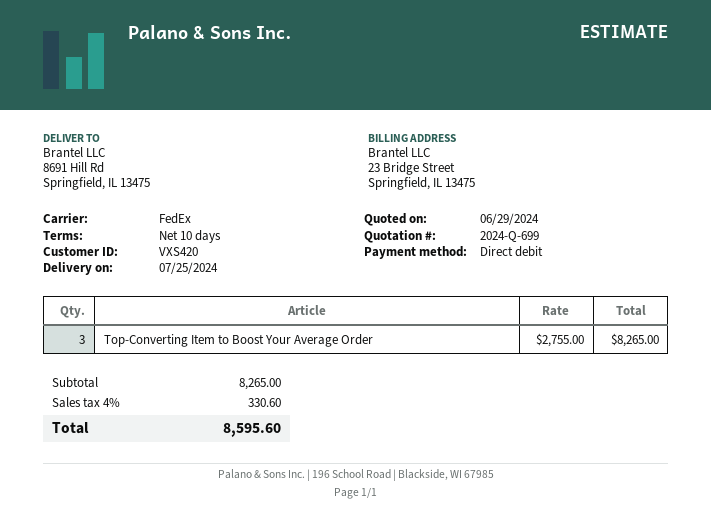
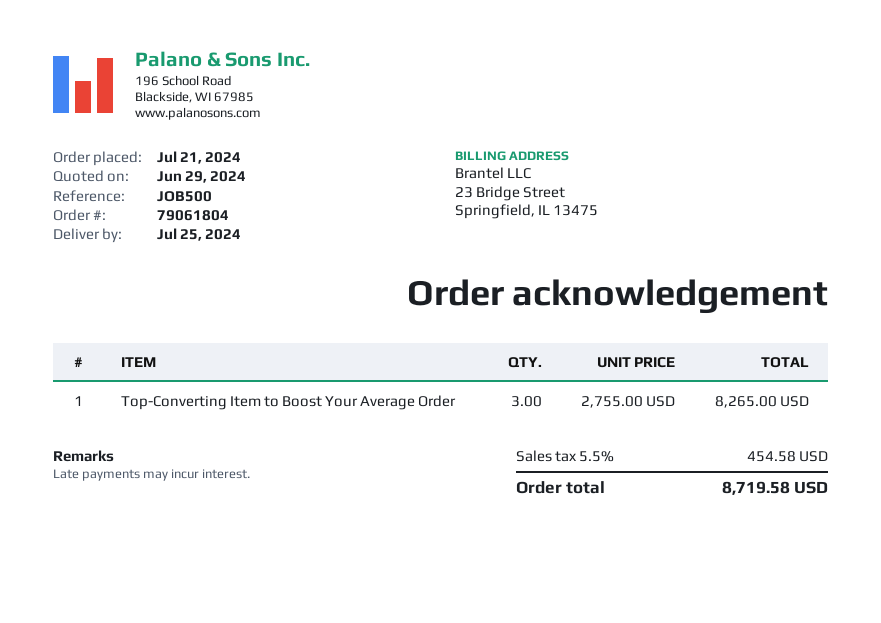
tax: 4% = 330.60 -> 5.5% = 454.58
total: 8595.60 -> 8719.58

